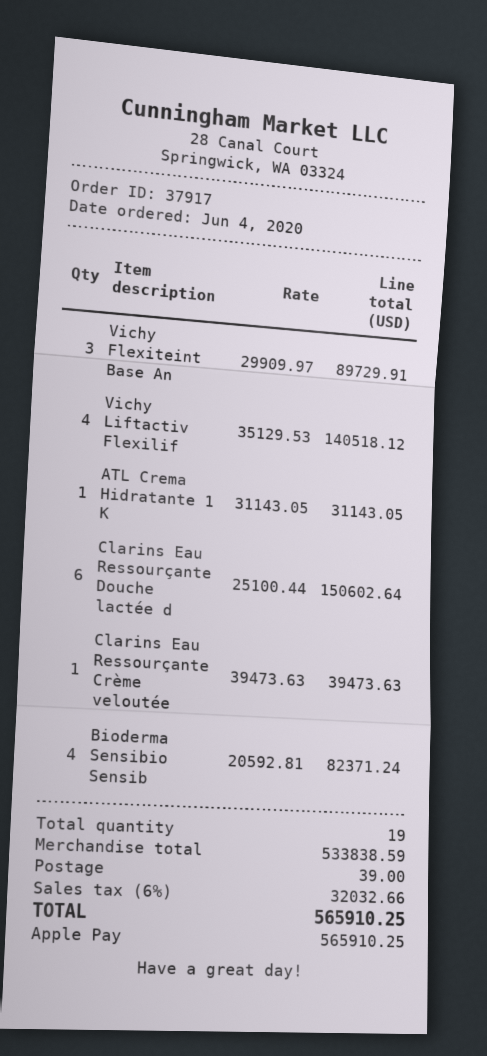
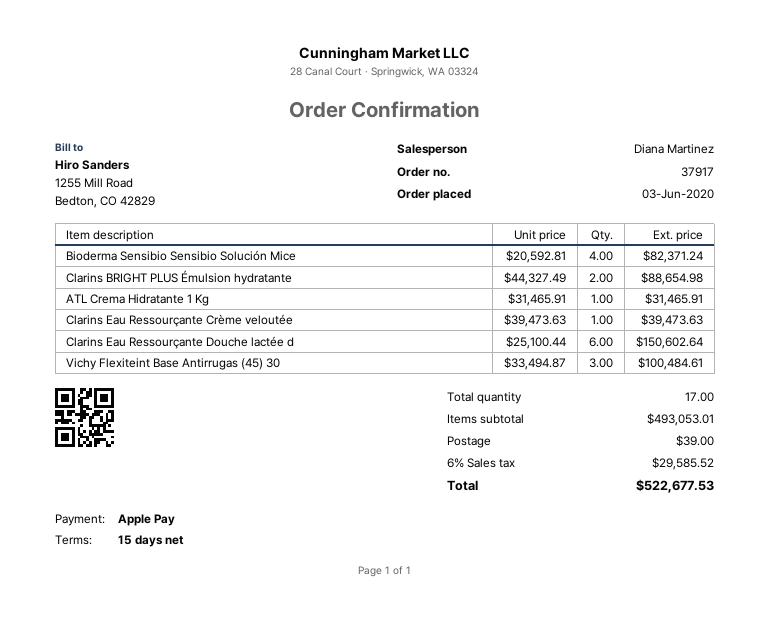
order date: 2020-06-04 -> 2020-06-03
Vichy Flexiteint Base An: 3 x 29909.97 = 89729.91 -> 3 x 33494.87 = 100484.61
Vichy Liftactiv Flexilif: 4 x 35129.53 = 140518.12 -> none
ATL Crema Hidratante 1 K: 1 x 31143.05 = 31143.05 -> 1 x 31465.91 = 31465.91
Clarins BRIGHT PLUS Émulsion hydratante: none -> 2 x 44327.49 = 88654.98
total quantity: 19 -> 17
subtotal: 533838.59 -> 493053.01
tax: 6% = 32032.66 -> 6% = 29585.52
total: 565910.25 -> 522677.53

